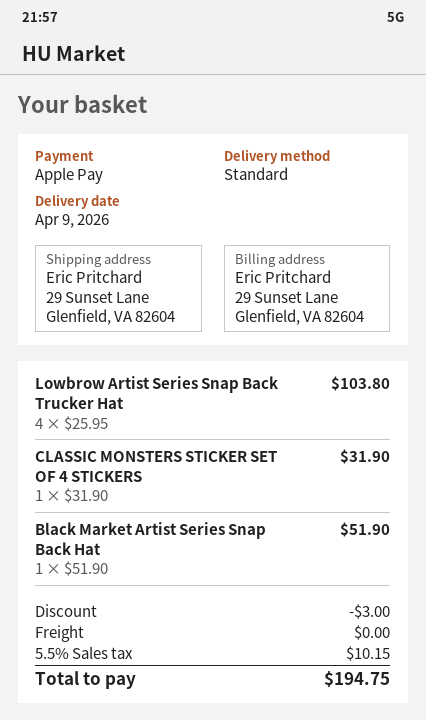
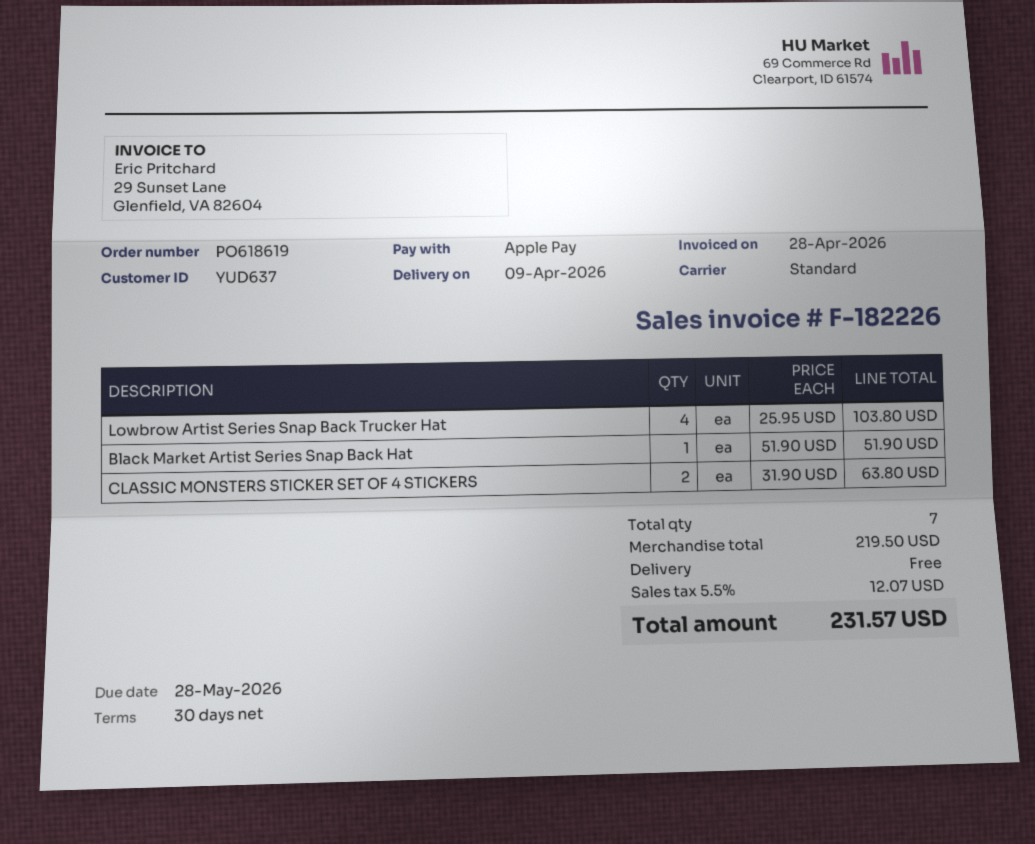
CLASSIC MONSTERS STICKER SET OF 4 STICKERS: 1 x 31.90 = 31.90 -> 2 x 31.90 = 63.80
discount: 3.00 -> none
tax: 5.5% = 10.15 -> 5.5% = 12.07
total: 194.75 -> 231.57

